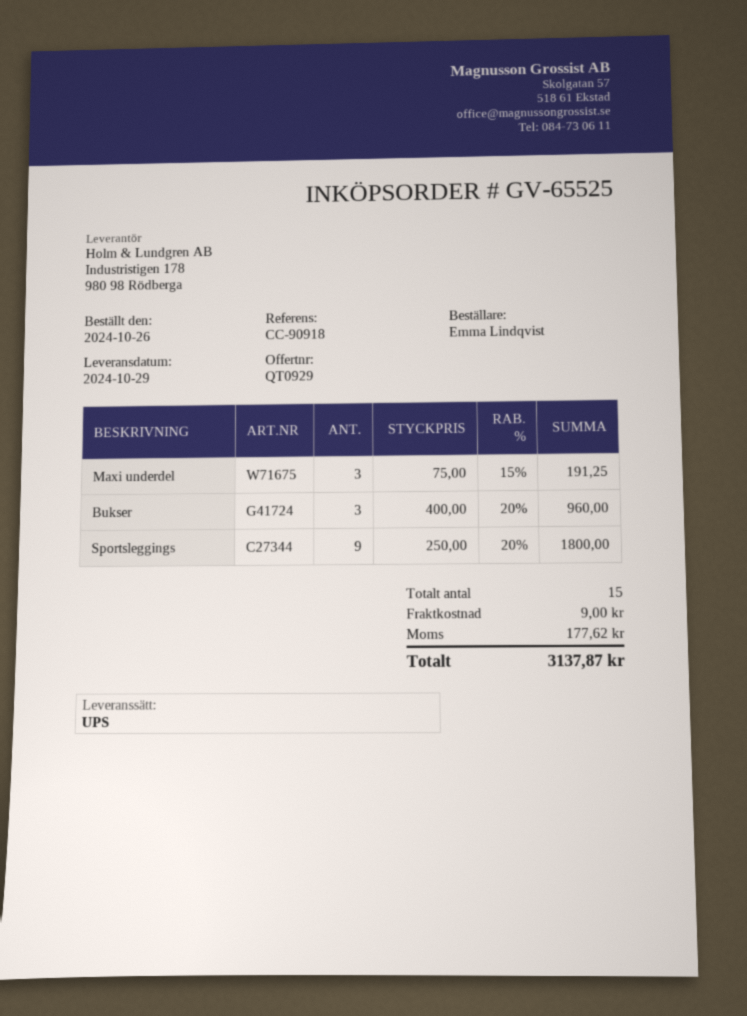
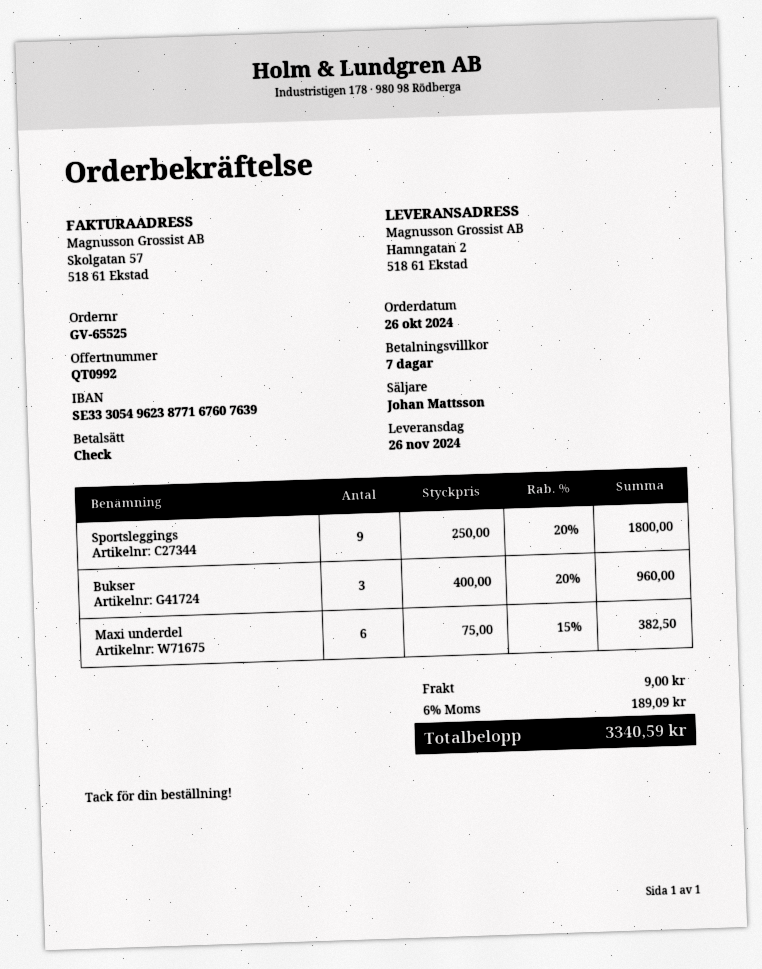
quote number: QT0929 -> QT0992
delivery date: 2024-10-29 -> 2024-11-26
Maxi underdel: 3 x 75.00 - 15% = 191.25 -> 6 x 75.00 - 15% = 382.50
tax: 177.62 -> 189.09
total: 3137.87 -> 3340.59

